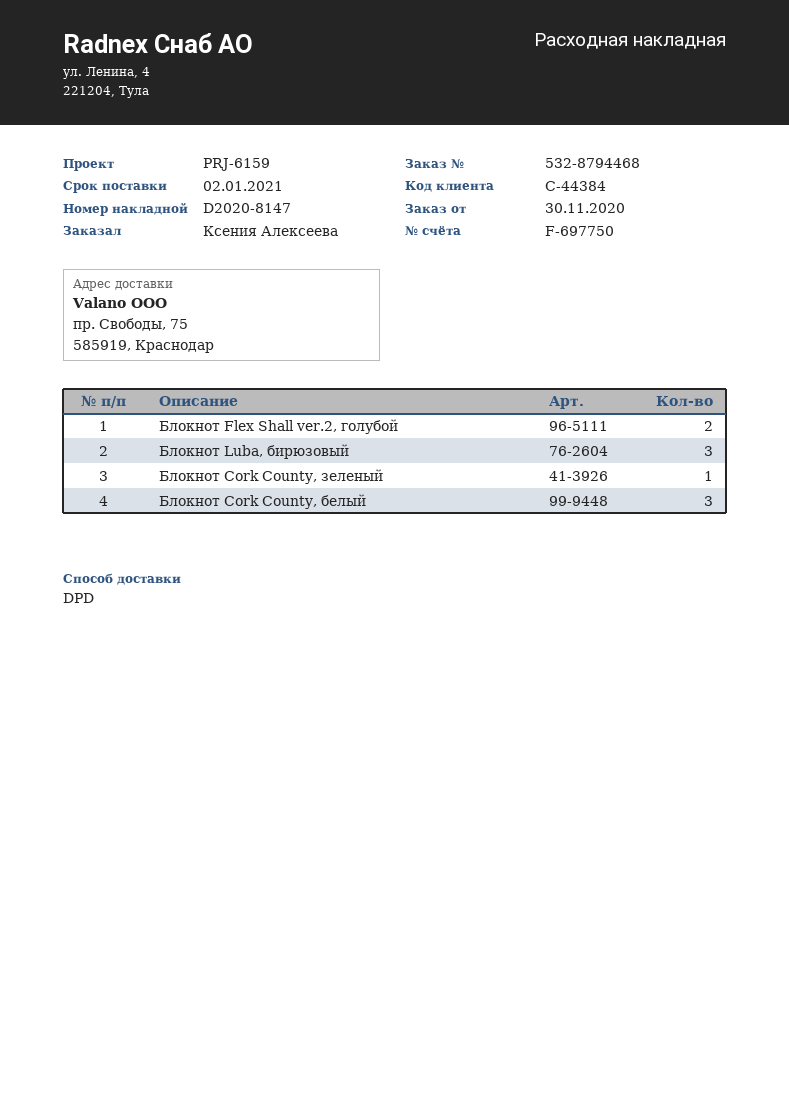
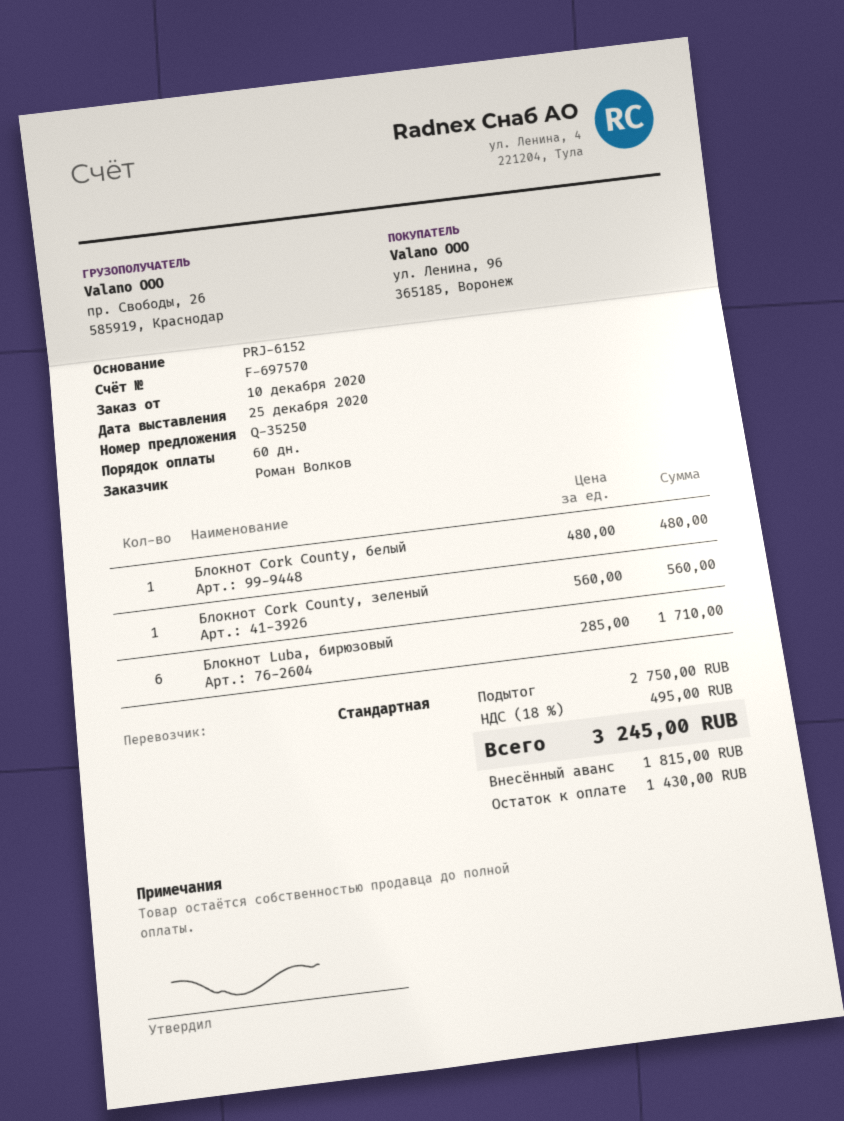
order date: 2020-11-30 -> 2020-12-10
invoice number: F-697750 -> F-697570
reference: PRJ-6159 -> PRJ-6152
ordered by: Ксения Алексеева -> Роман Волков
shipping method: DPD -> standard
ship to: пр. Свободы, 75, 585919, Краснодар -> пр. Свободы, 26, 585919, Краснодар
Блокнот Flex Shall ver.2, голубой: 2 -> none
Блокнот Luba, бирюзовый: 3 -> 6
Блокнот Cork County, белый: 3 -> 1

